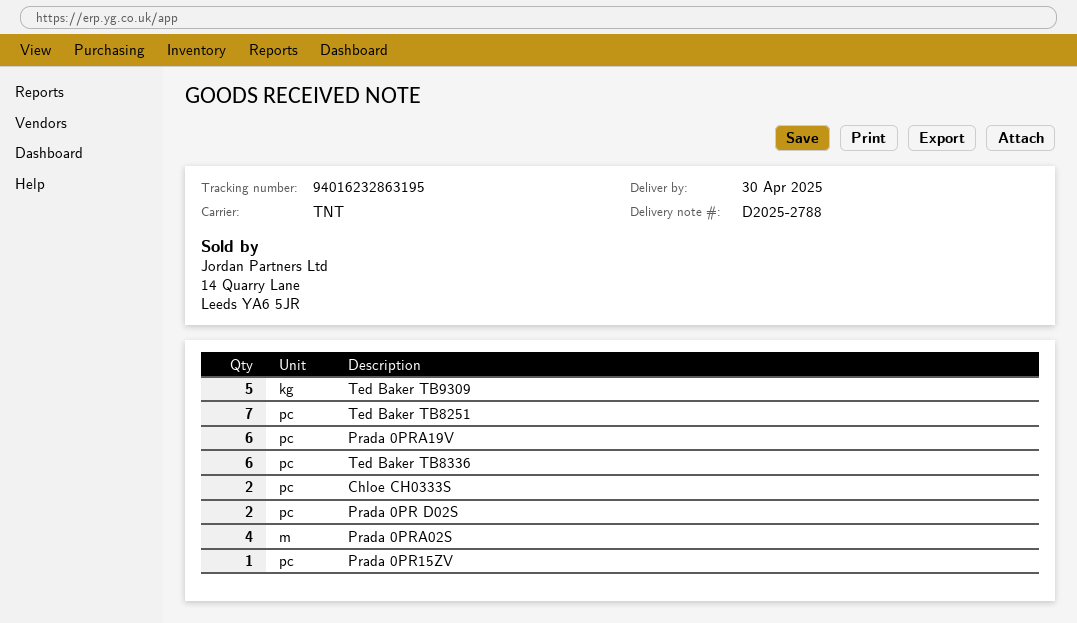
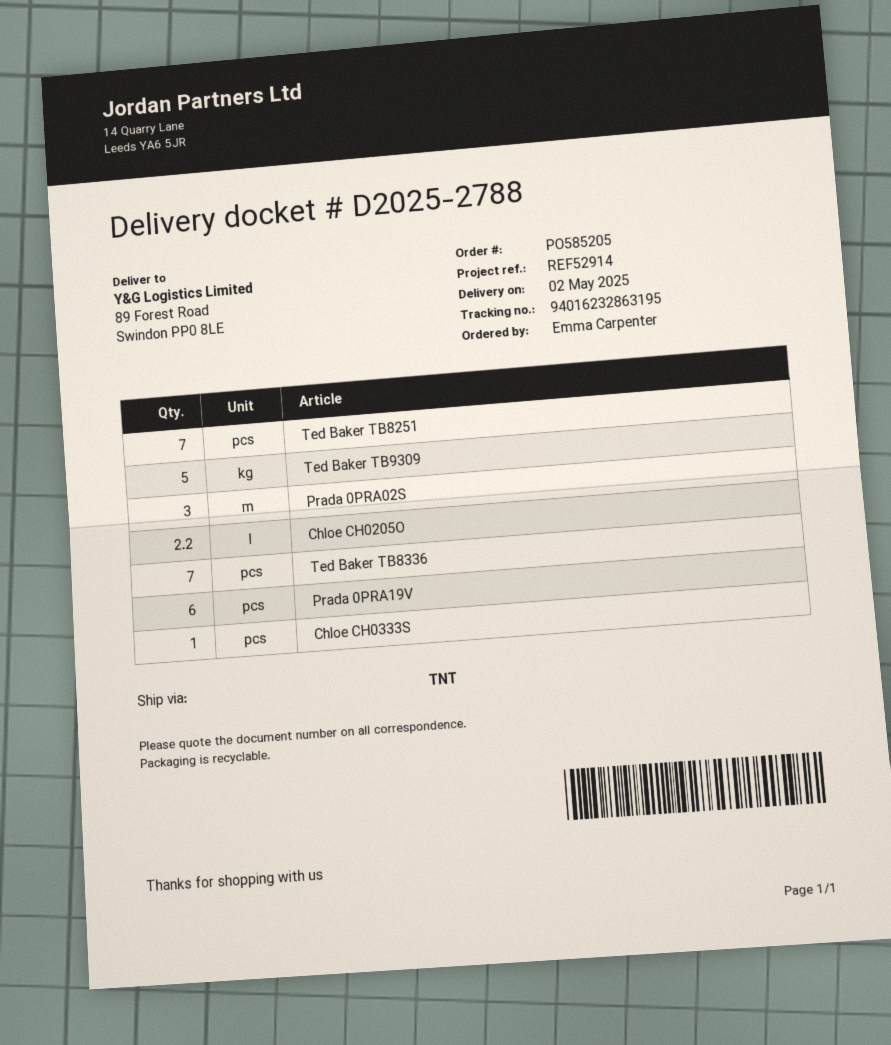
delivery date: 2025-04-30 -> 2025-05-02
Ted Baker TB8336: 6 -> 7
Chloe CH0333S: 2 -> 1
Prada 0PR D02S: 2 -> none
Prada 0PRA02S: 4 -> 3
Prada 0PR15ZV: 1 -> none
Chloe CH0205O: none -> 2.2

